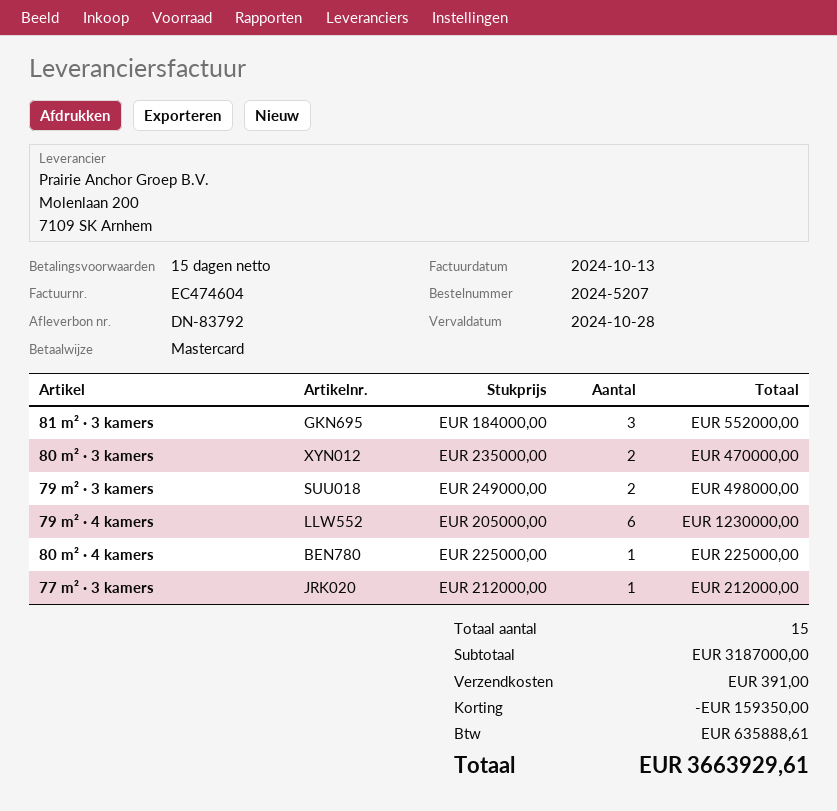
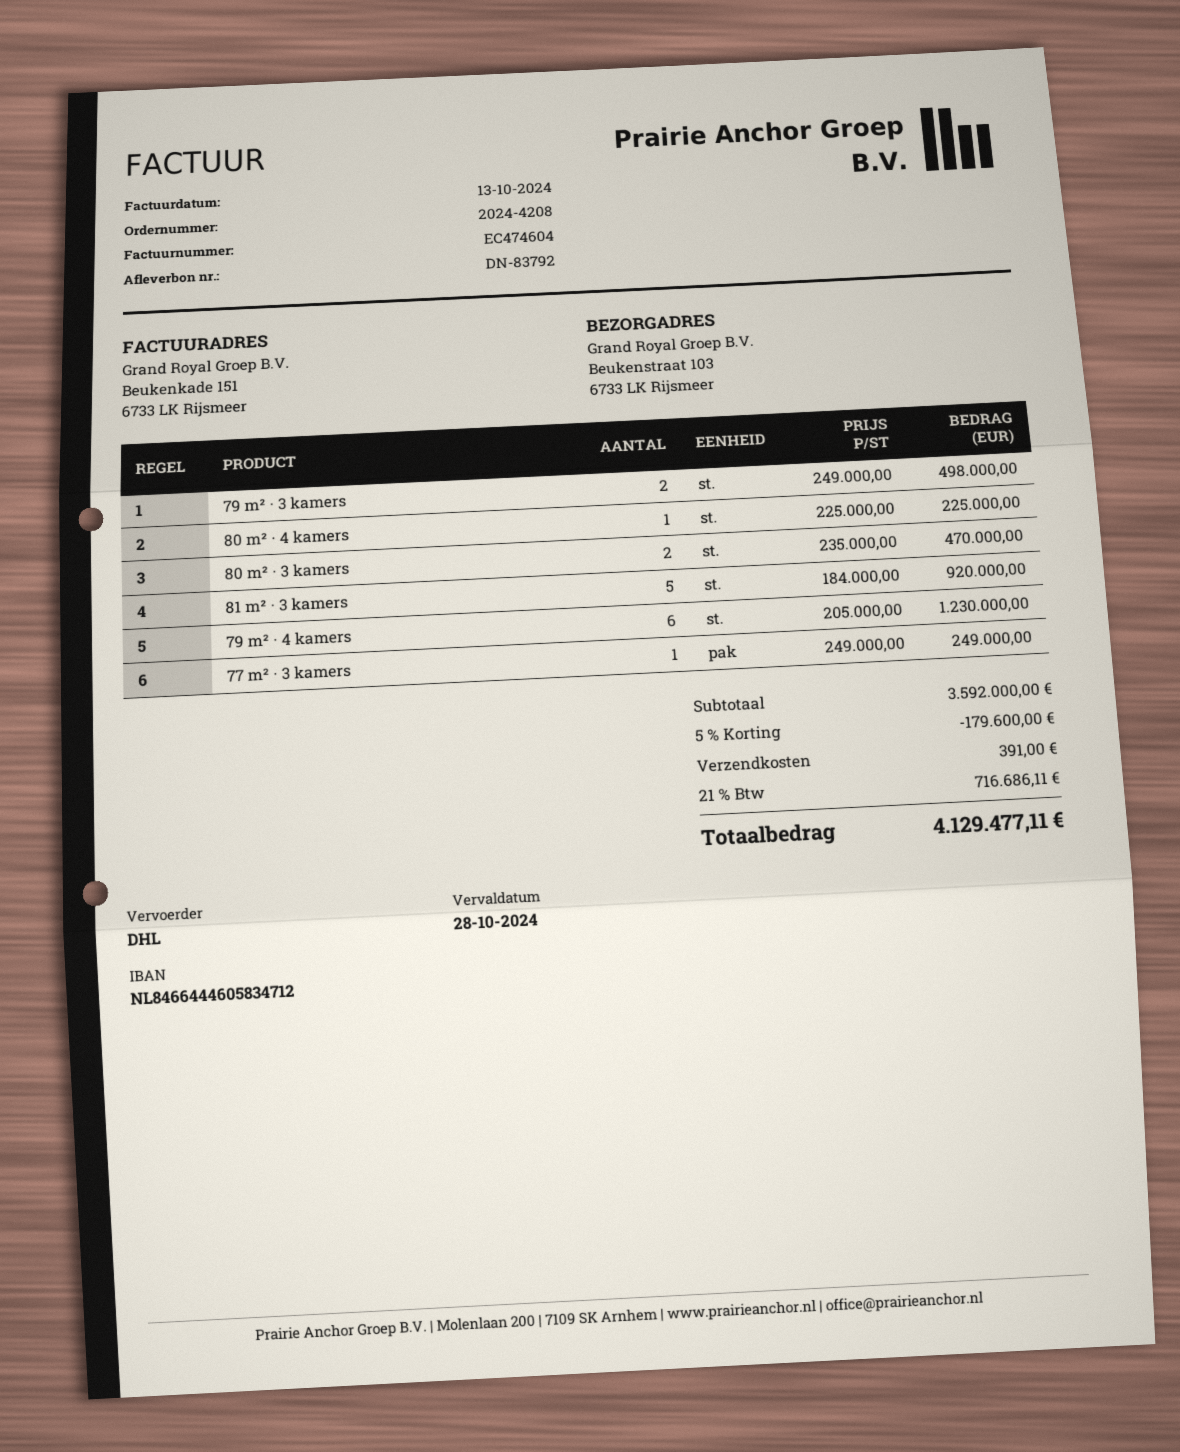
order number: 2024-5207 -> 2024-4208
81 m² · 3 kamers: 3 x 184000.00 = 552000.00 -> 5 x 184000.00 = 920000.00
77 m² · 3 kamers: 1 x 212000.00 = 212000.00 -> 1 x 249000.00 = 249000.00
subtotal: 3187000.00 -> 3592000.00
discount: 159350.00 -> 179600.00
tax: 635888.61 -> 716686.11
total: 3663929.61 -> 4129477.11

